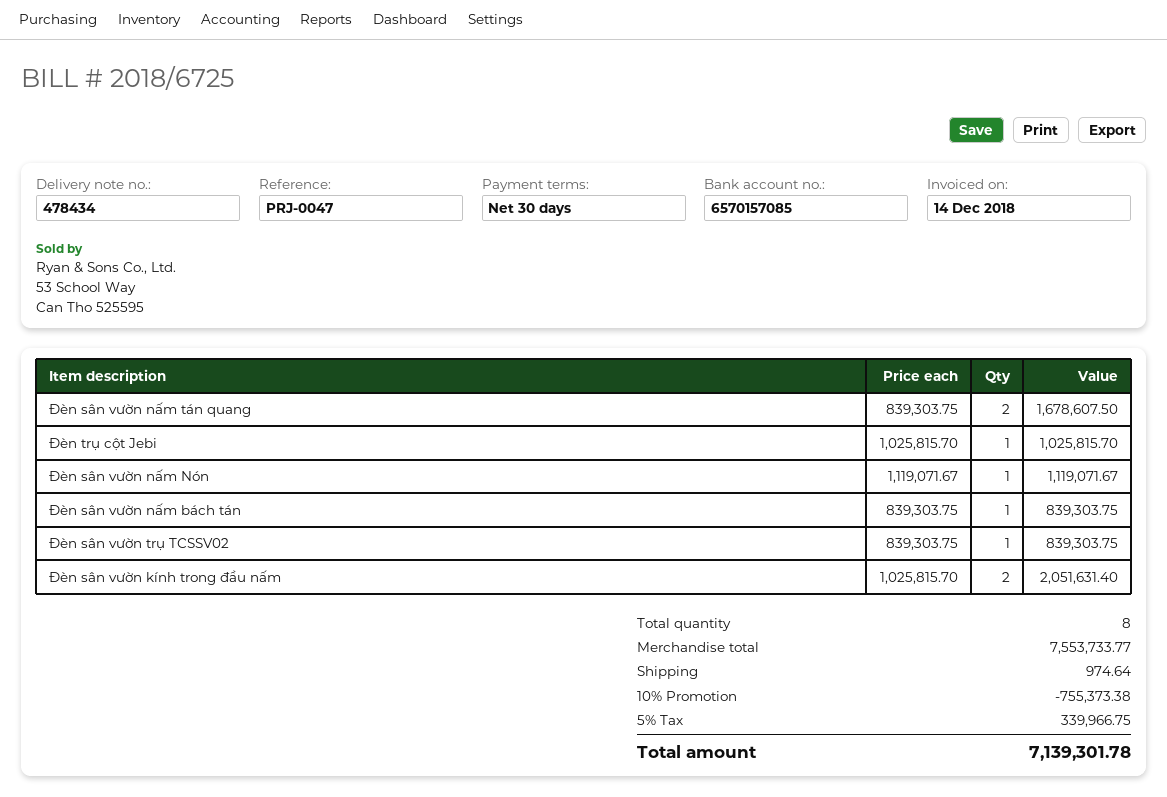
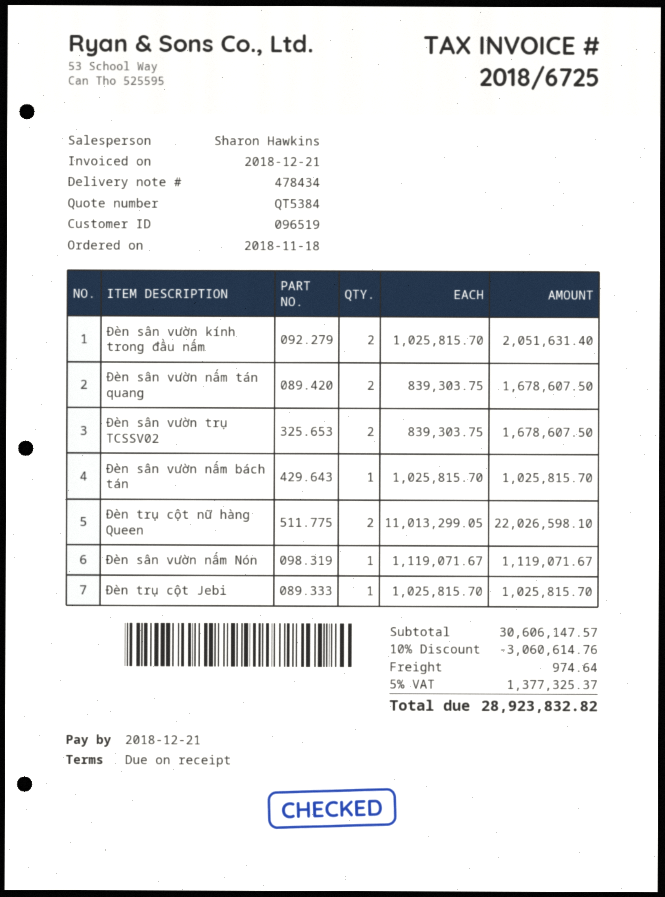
invoice date: 2018-12-14 -> 2018-12-21
payment terms: 30 days -> on receipt
Đèn sân vườn nấm bách tán: 1 x 839303.75 = 839303.75 -> 1 x 1025815.70 = 1025815.70
Đèn sân vườn trụ TCSSV02: 1 x 839303.75 = 839303.75 -> 2 x 839303.75 = 1678607.50
Đèn trụ cột nữ hàng Queen: none -> 2 x 11013299.05 = 22026598.10
subtotal: 7553733.77 -> 30606147.57
discount: 10% = 755373.38 -> 10% = 3060614.76
tax: 5% = 339966.75 -> 5% = 1377325.37
total: 7139301.78 -> 28923832.82

